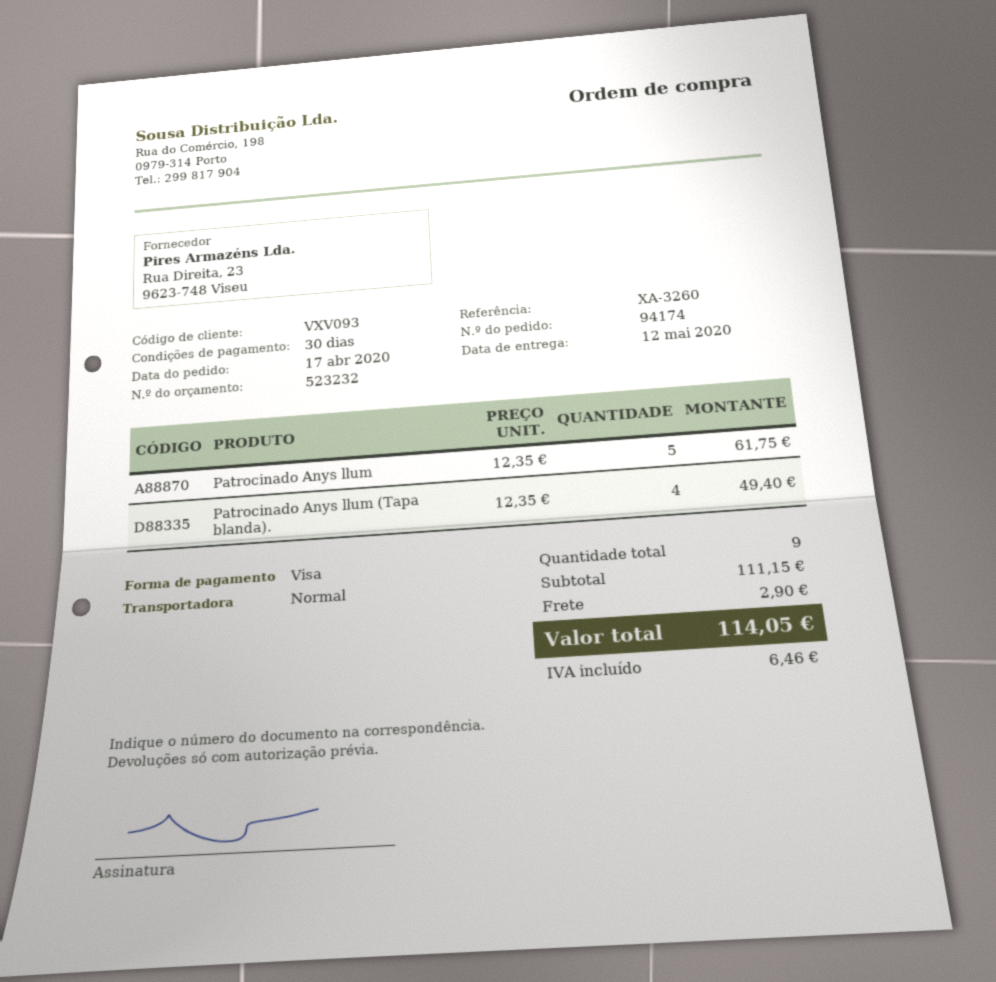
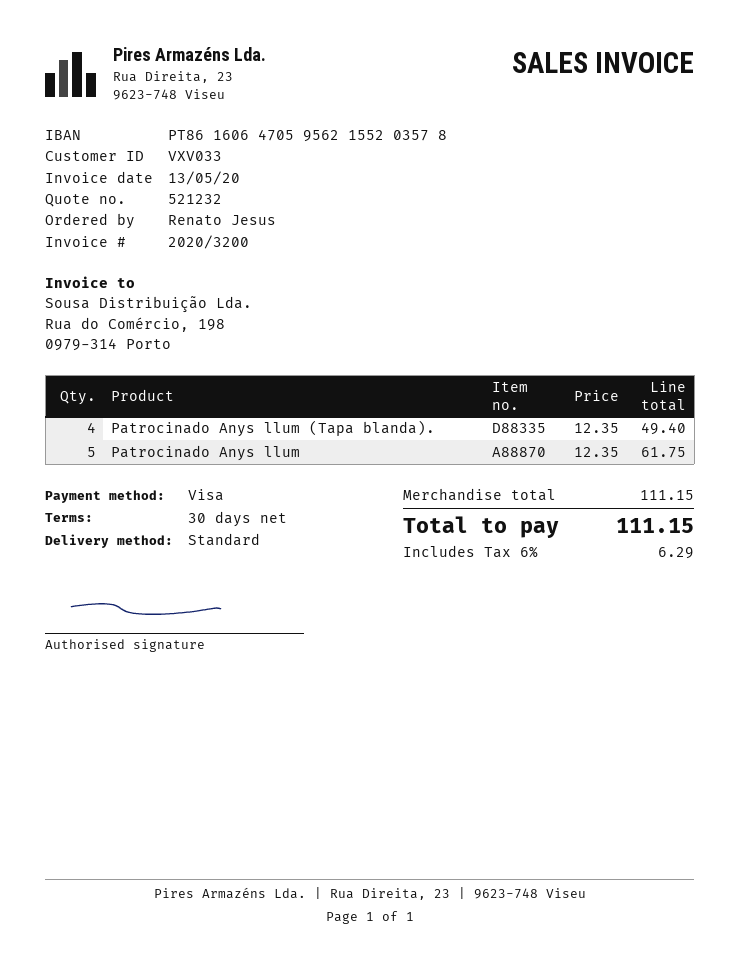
quote number: 523232 -> 521232
customer number: VXV093 -> VXV033
shipping: 2.90 -> none
tax: 6.46 -> 6.29
total: 114.05 -> 111.15

